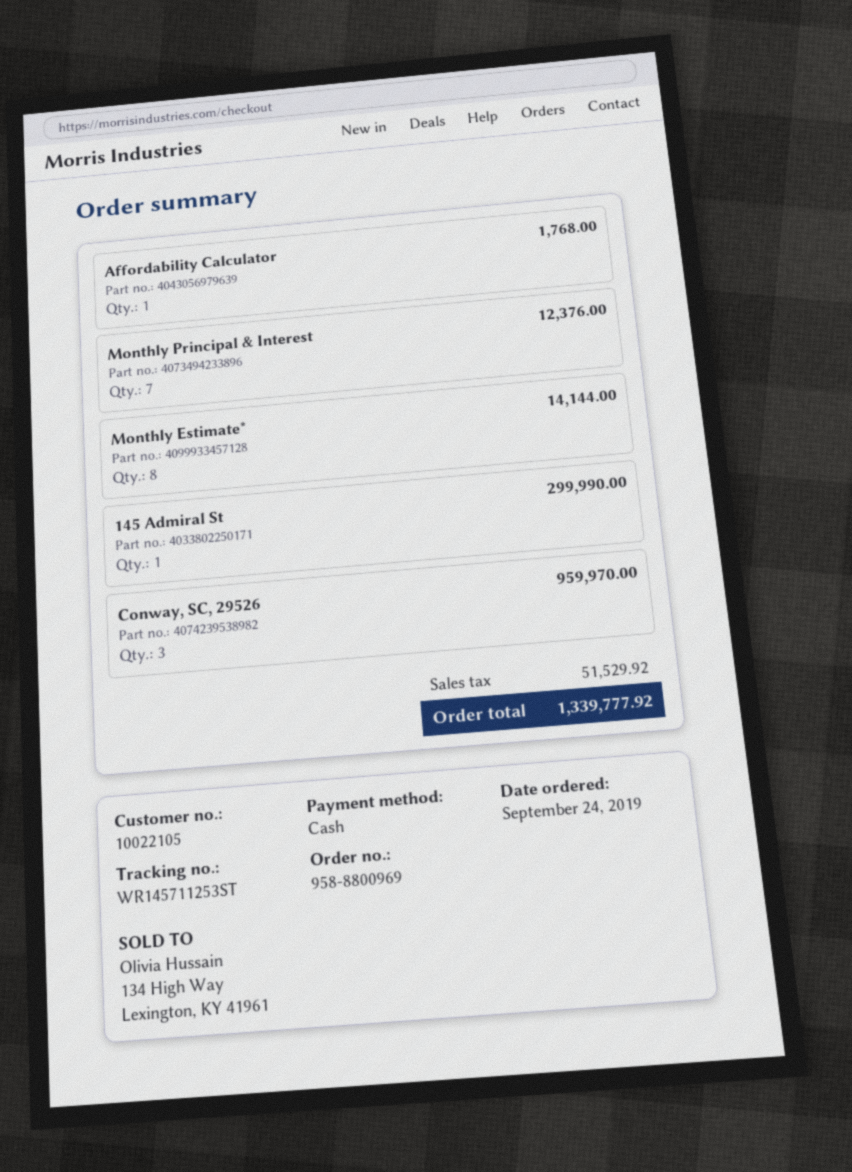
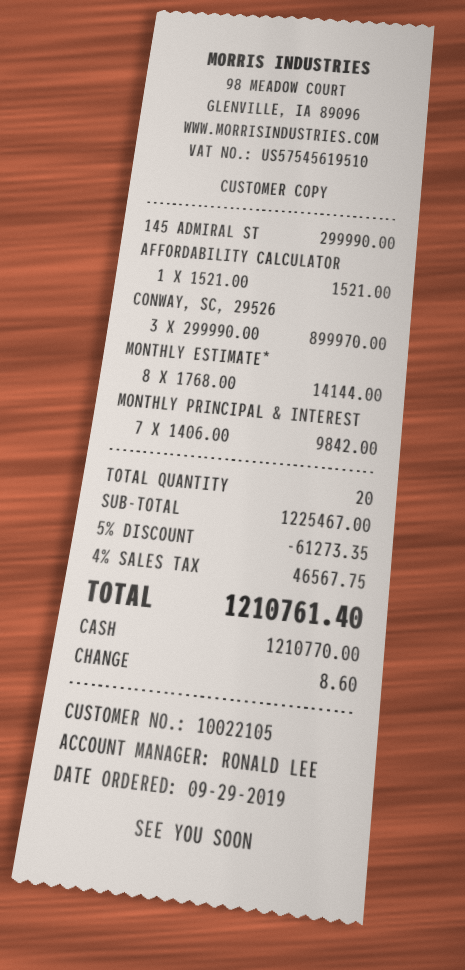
order date: 2019-09-24 -> 2019-09-29
Affordability Calculator: 1 for 1768.00 -> 1 for 1521.00
Monthly Principal & Interest: 7 for 12376.00 -> 7 for 9842.00
Conway, SC, 29526: 3 for 959970.00 -> 3 for 899970.00
discount: none -> 5% = 61273.35
tax: 51529.92 -> 46567.75
total: 1339777.92 -> 1210761.40

